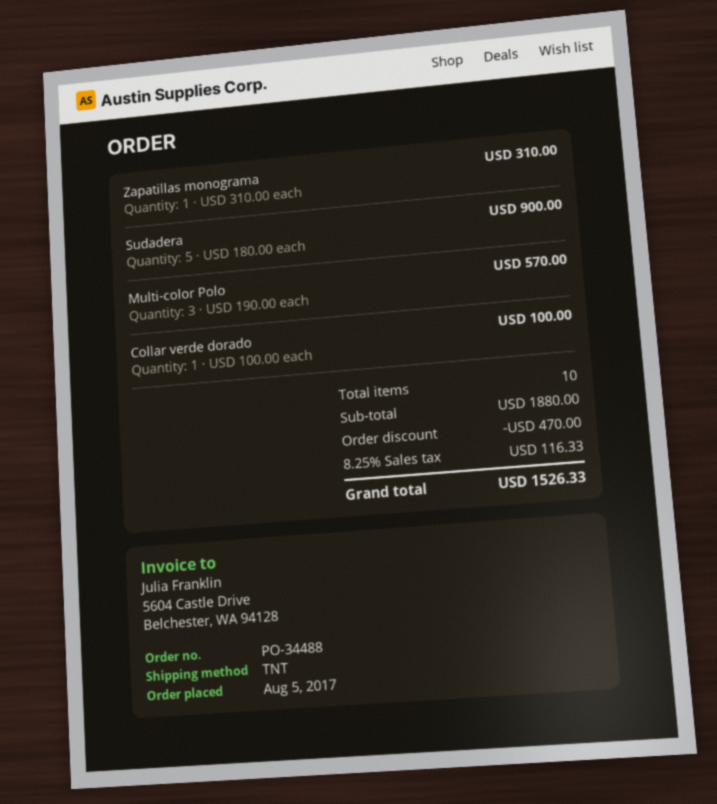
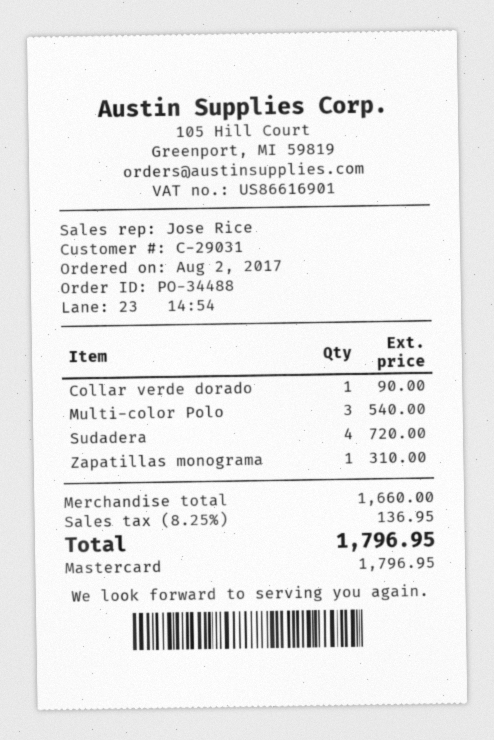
order date: 2017-08-05 -> 2017-08-02
Sudadera: 5 for 900.00 -> 4 for 720.00
Multi-color Polo: 3 for 570.00 -> 3 for 540.00
Collar verde dorado: 1 for 100.00 -> 1 for 90.00
subtotal: 1880.00 -> 1660.00
discount: 470.00 -> none
tax: 8.25% = 116.33 -> 8.25% = 136.95
total: 1526.33 -> 1796.95

